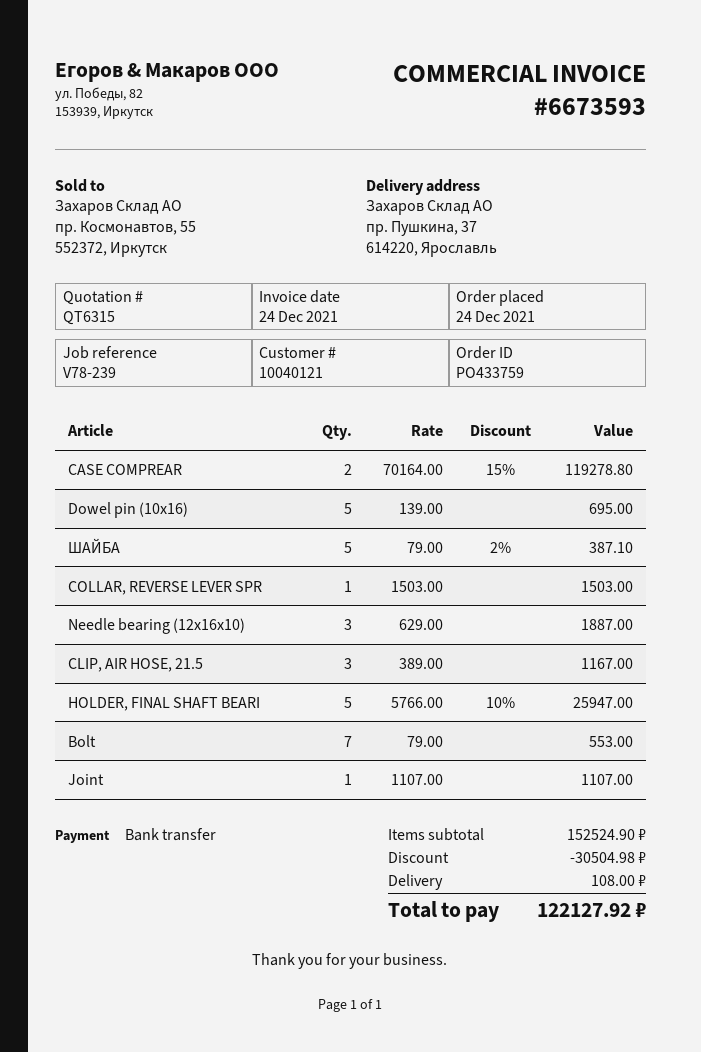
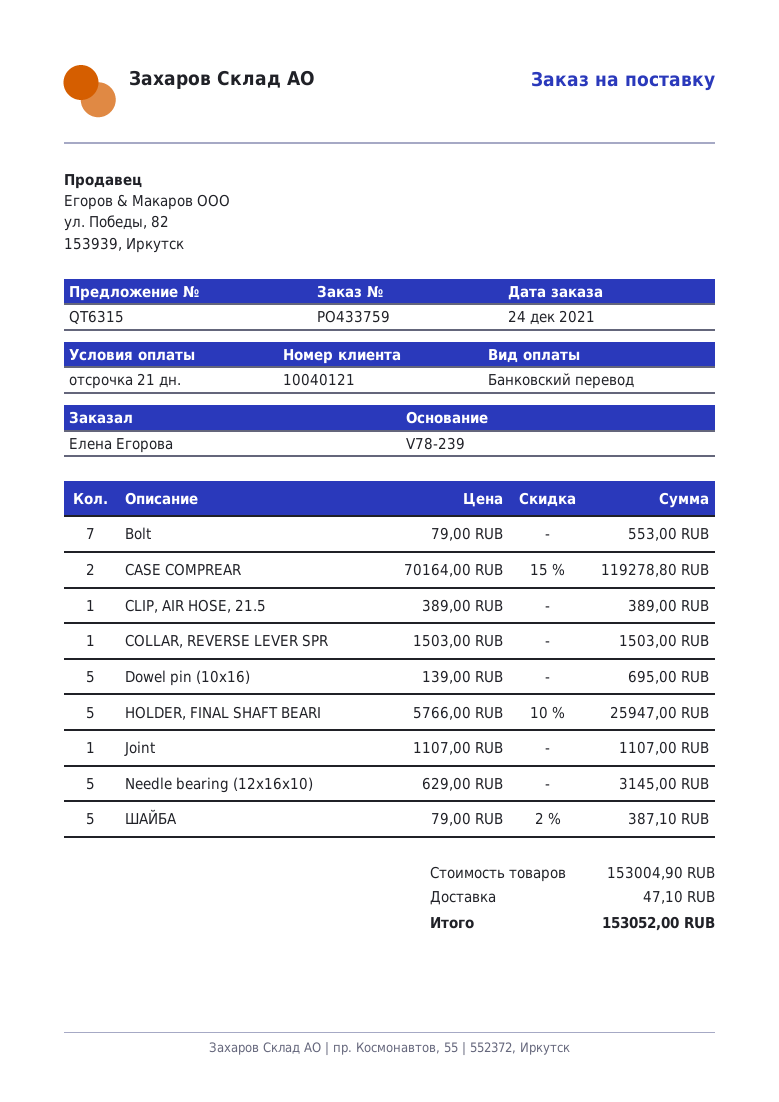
Needle bearing (12x16x10): 3 x 629.00 = 1887.00 -> 5 x 629.00 = 3145.00
CLIP, AIR HOSE, 21.5: 3 x 389.00 = 1167.00 -> 1 x 389.00 = 389.00
subtotal: 152524.90 -> 153004.90
discount: 30504.98 -> none
shipping: 108.00 -> 47.10
total: 122127.92 -> 153052.00

